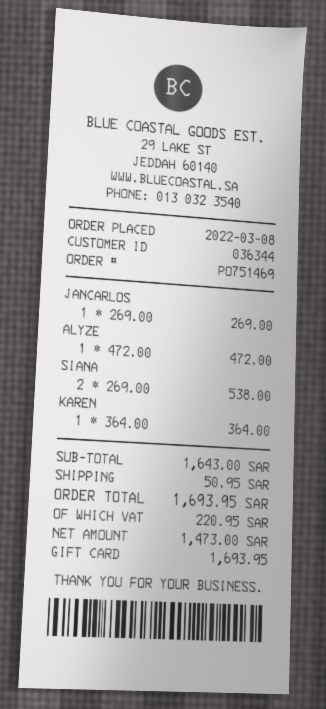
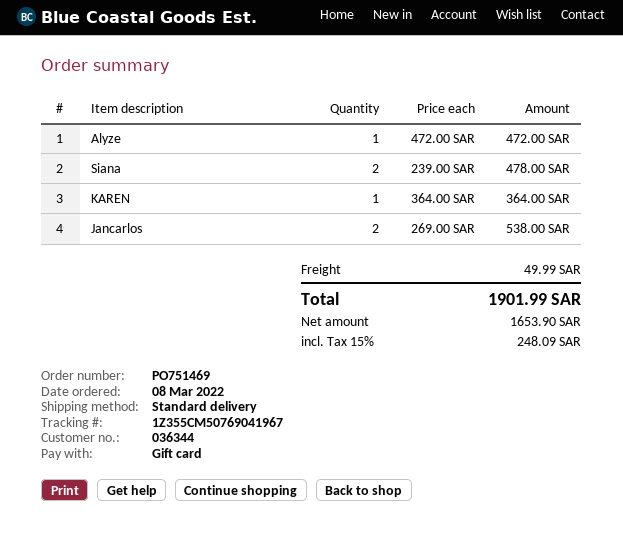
JANCARLOS: 1 x 269.00 = 269.00 -> 2 x 269.00 = 538.00
SIANA: 2 x 269.00 = 538.00 -> 2 x 239.00 = 478.00
shipping: 50.95 -> 49.99
net: 1473.00 -> 1653.90
tax: 220.95 -> 248.09
total: 1693.95 -> 1901.99

